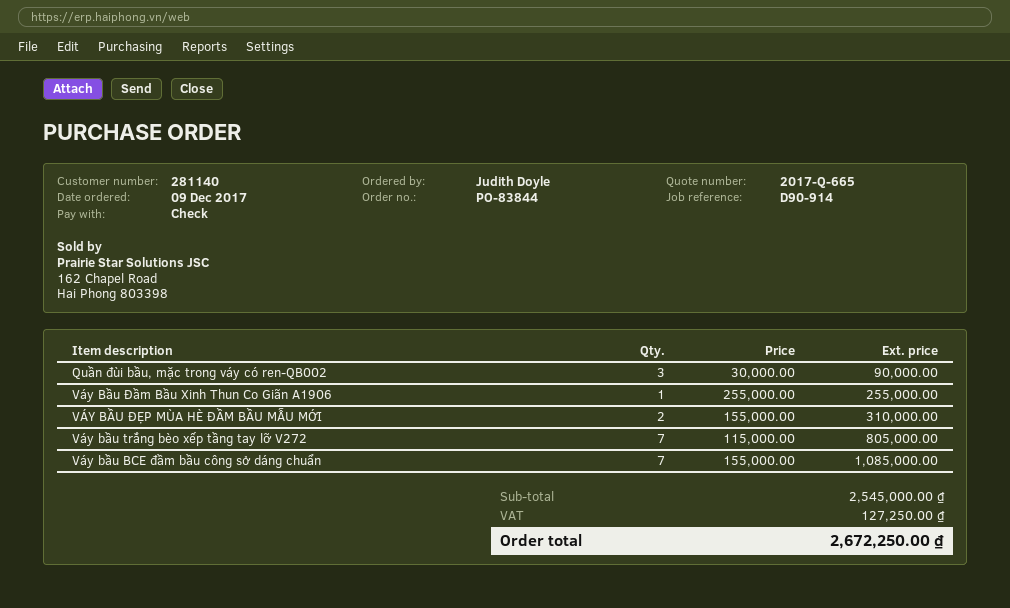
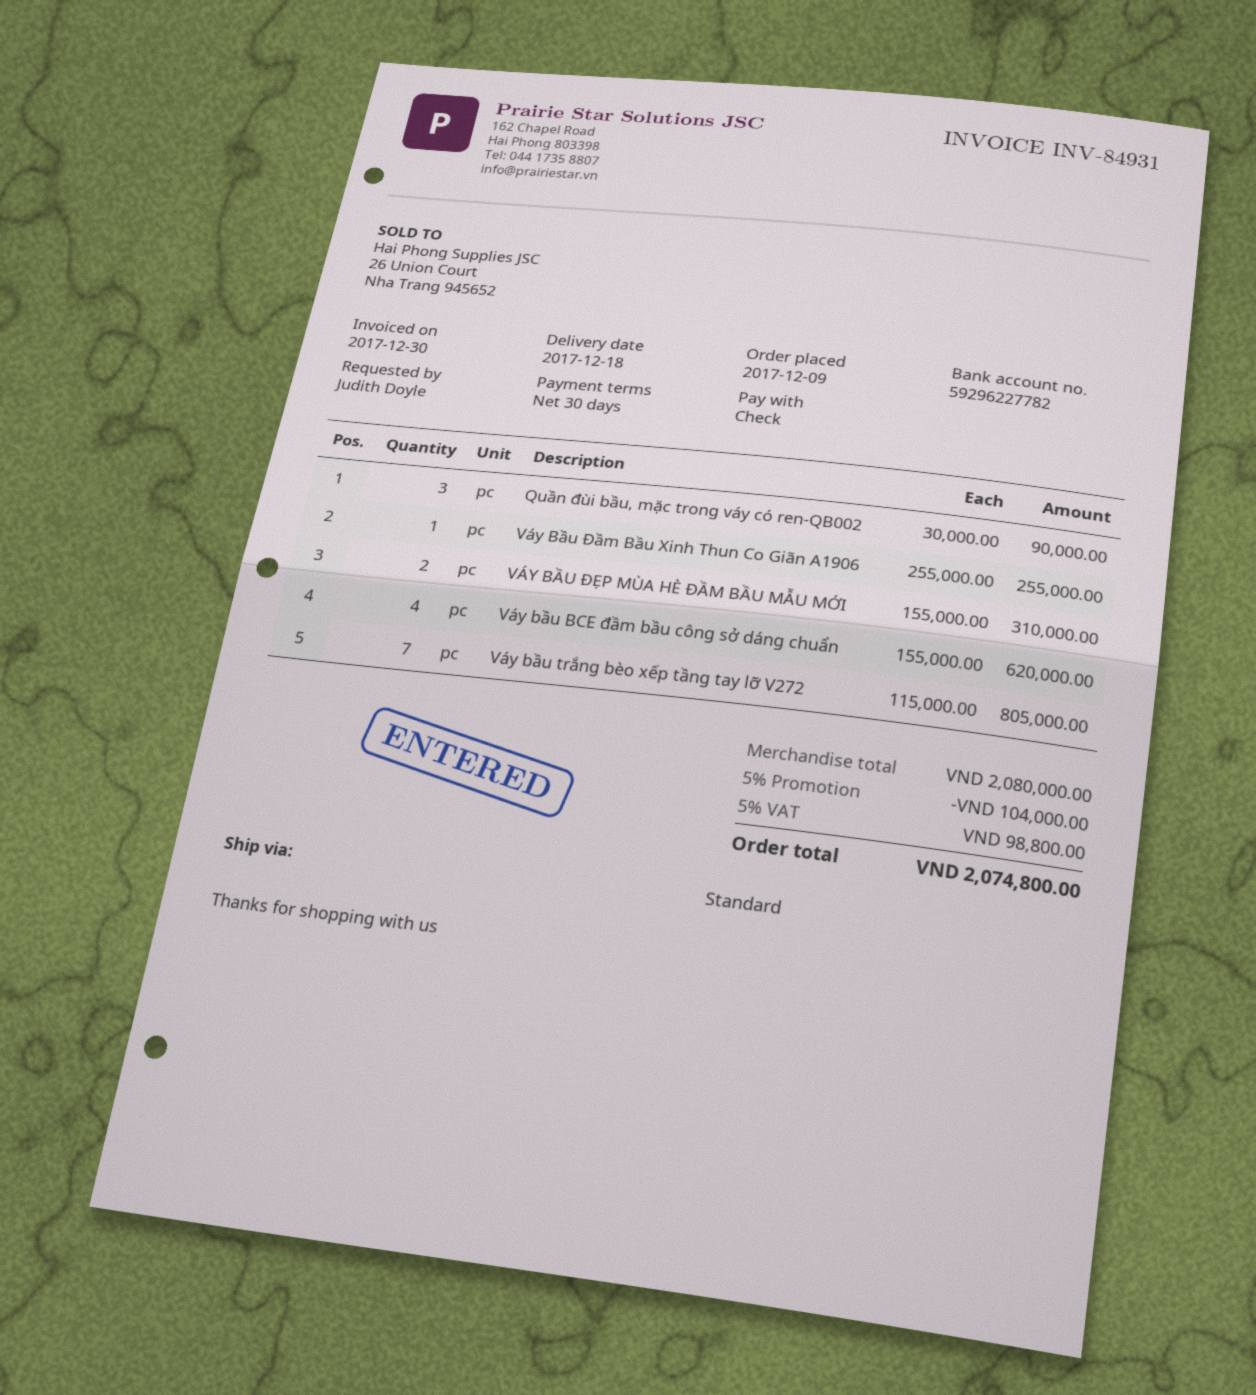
Váy bầu BCE đầm bầu công sở dáng chuẩn: 7 x 155000.00 = 1085000.00 -> 4 x 155000.00 = 620000.00
subtotal: 2545000.00 -> 2080000.00
discount: none -> 5% = 104000.00
tax: 127250.00 -> 98800.00
total: 2672250.00 -> 2074800.00

